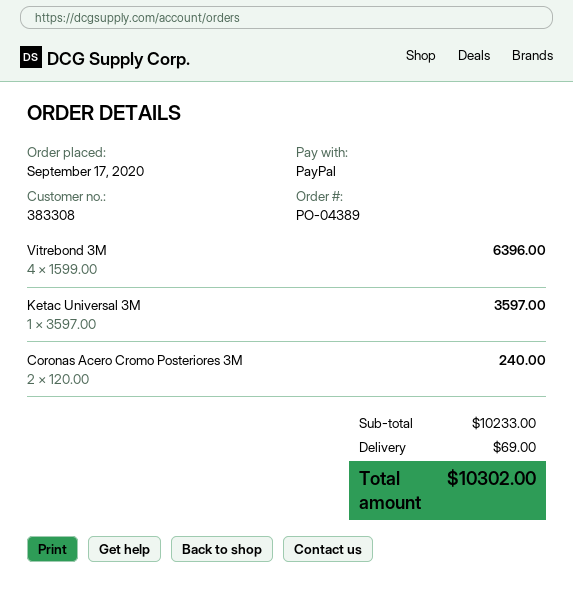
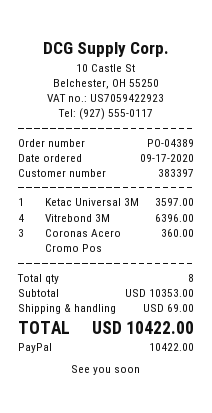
customer number: 383308 -> 383397
Coronas Acero Cromo Posteriores 3M: 2 for 240.00 -> 3 for 360.00
subtotal: 10233.00 -> 10353.00
total: 10302.00 -> 10422.00

